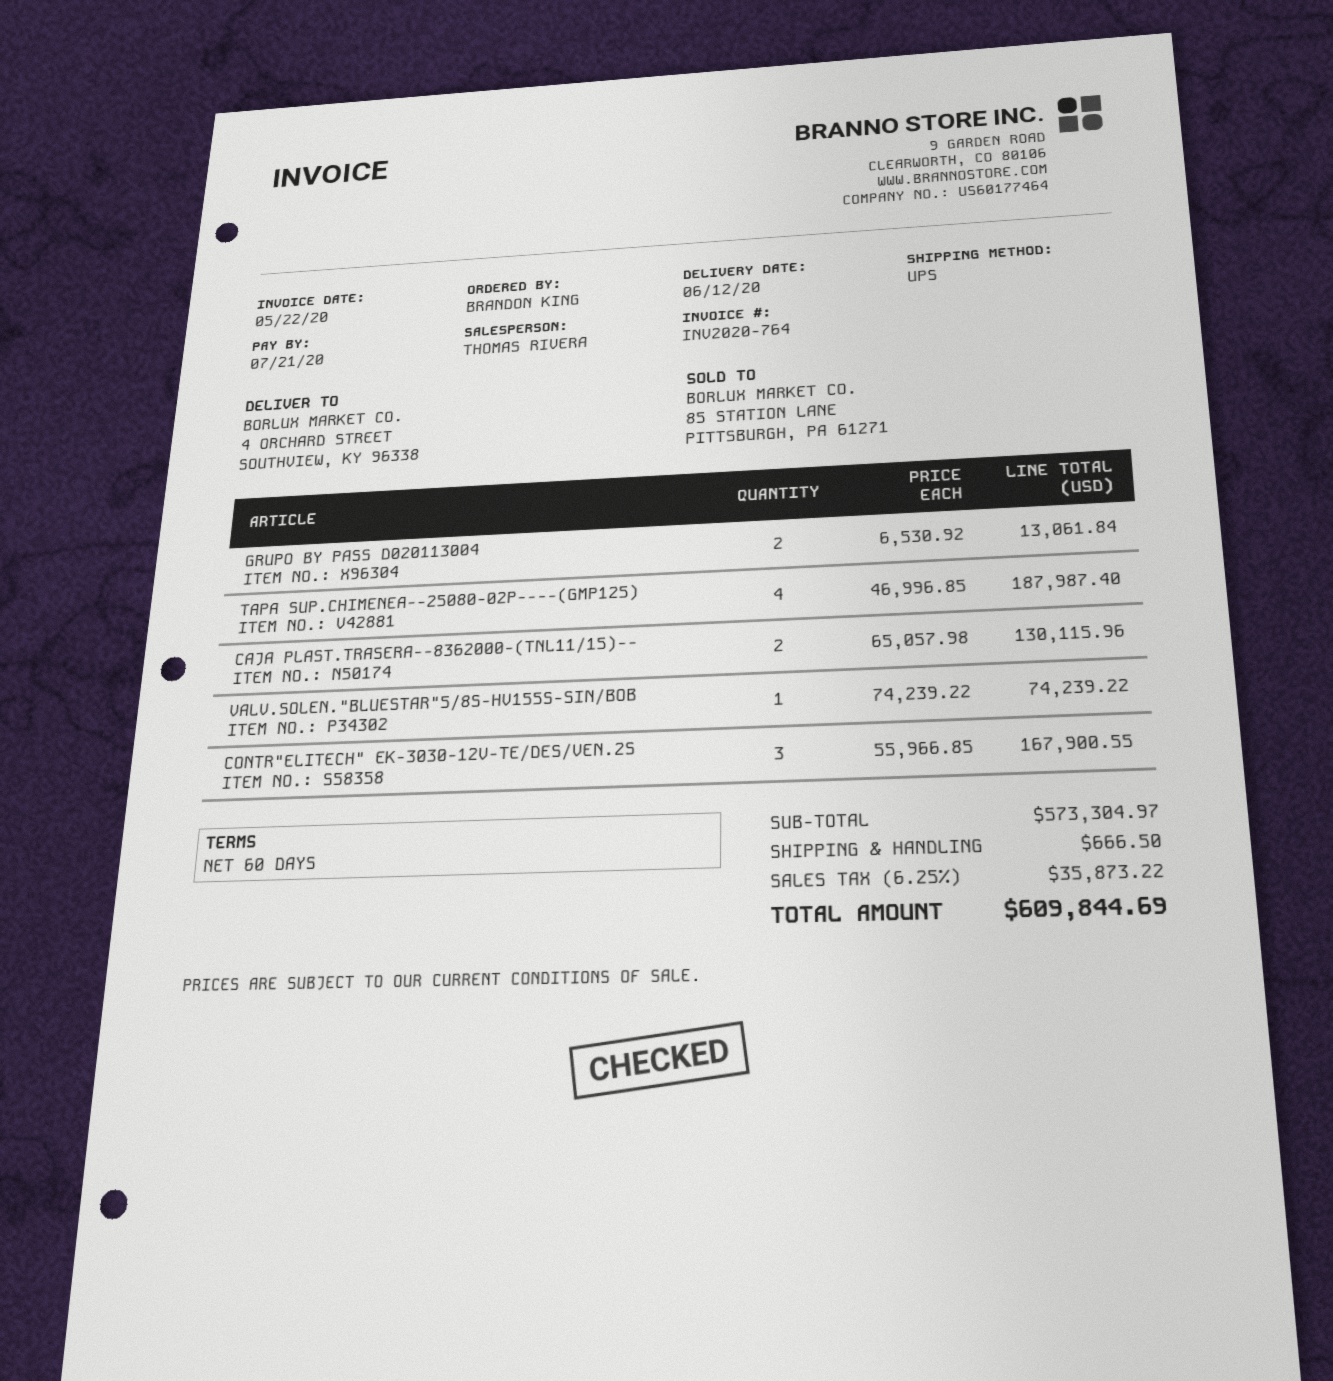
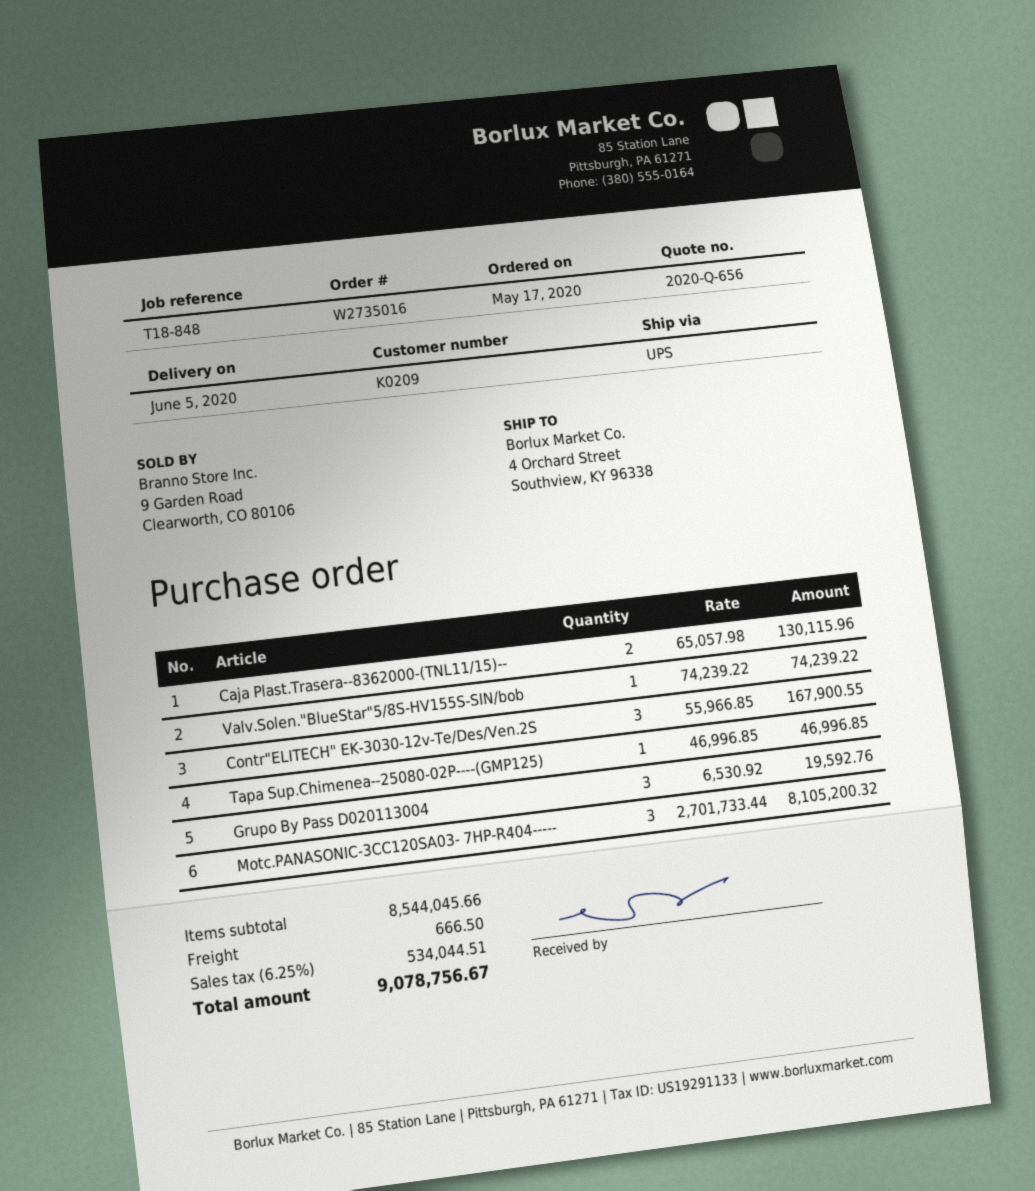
delivery date: 2020-06-12 -> 2020-06-05
GRUPO BY PASS D020113004: 2 x 6530.92 = 13061.84 -> 3 x 6530.92 = 19592.76
TAPA SUP.CHIMENEA--25080-02P----(GMP125): 4 x 46996.85 = 187987.40 -> 1 x 46996.85 = 46996.85
Motc.PANASONIC-3CC120SA03- 7HP-R404-----: none -> 3 x 2701733.44 = 8105200.32
subtotal: 573304.97 -> 8544045.66
tax: 6.25% = 35873.22 -> 6.25% = 534044.51
total: 609844.69 -> 9078756.67

